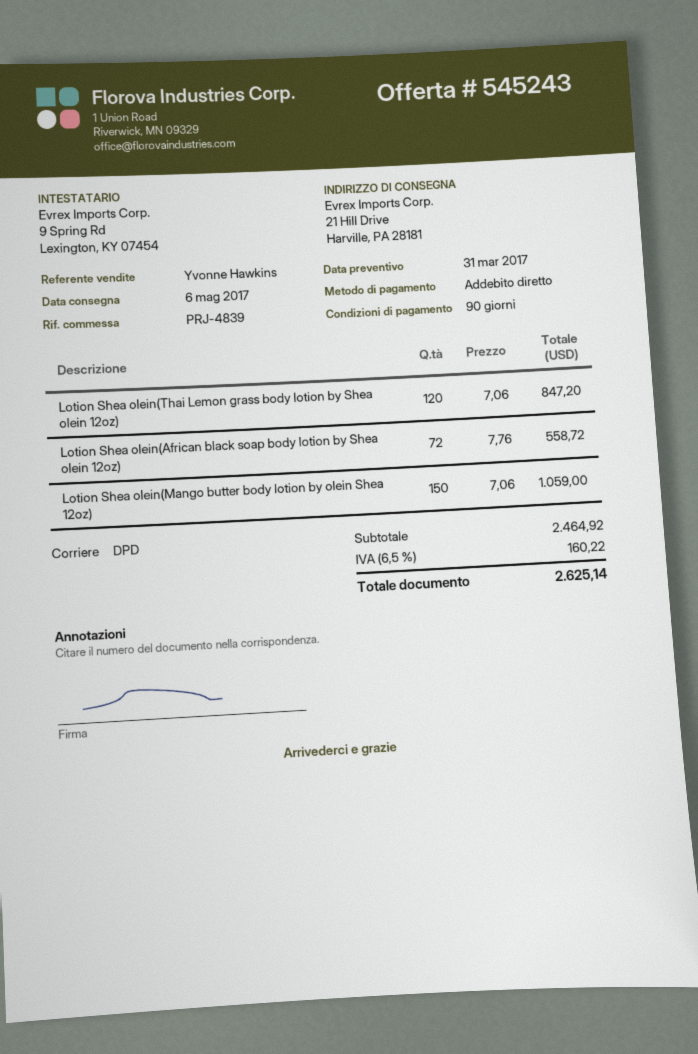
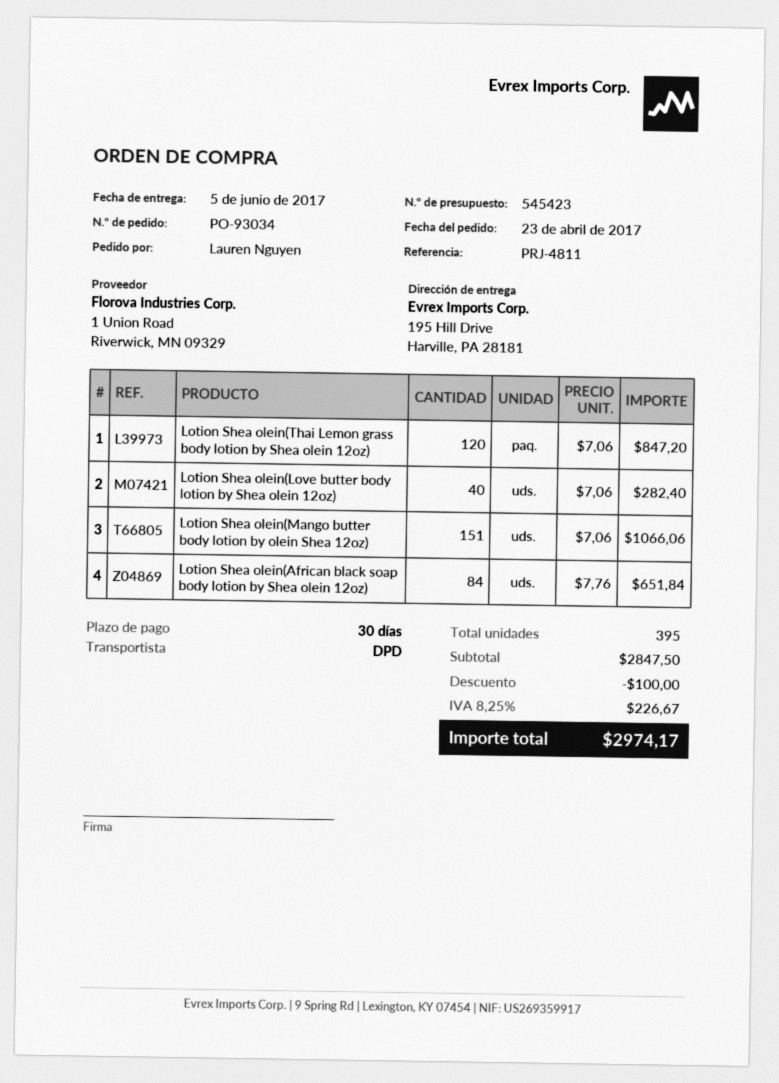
quote number: 545243 -> 545423
delivery date: 2017-05-06 -> 2017-06-05
payment terms: 90 days -> 30 days
reference: PRJ-4839 -> PRJ-4811
ship to: 21 Hill Drive, Harville, PA 28181 -> 195 Hill Drive, Harville, PA 28181
Lotion Shea olein(African black soap body lotion by Shea olein 12oz): 72 x 7.76 = 558.72 -> 84 x 7.76 = 651.84
Lotion Shea olein(Mango butter body lotion by olein Shea 12oz): 150 x 7.06 = 1059.00 -> 151 x 7.06 = 1066.06
Lotion Shea olein(Love butter body lotion by Shea olein 12oz): none -> 40 x 7.06 = 282.40
subtotal: 2464.92 -> 2847.50
discount: none -> 100.00
tax: 6.5% = 160.22 -> 8.25% = 226.67
total: 2625.14 -> 2974.17

